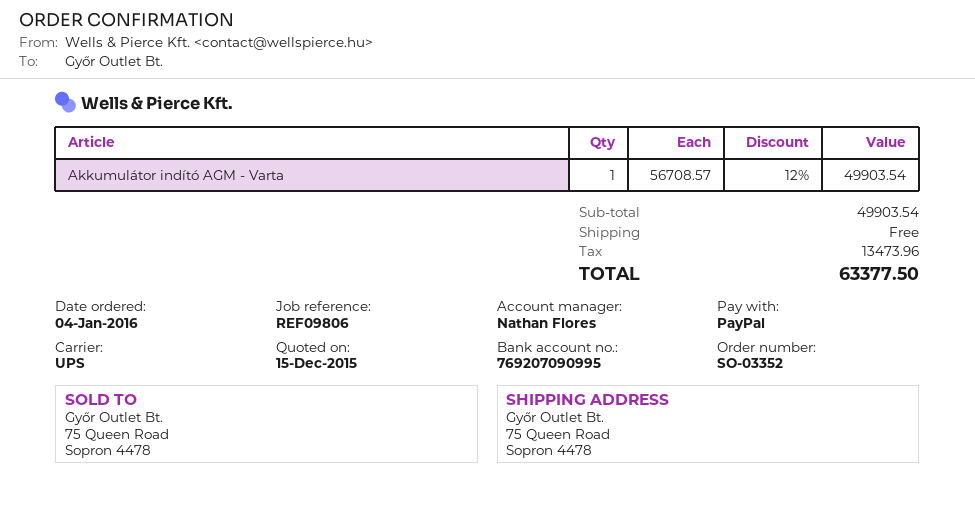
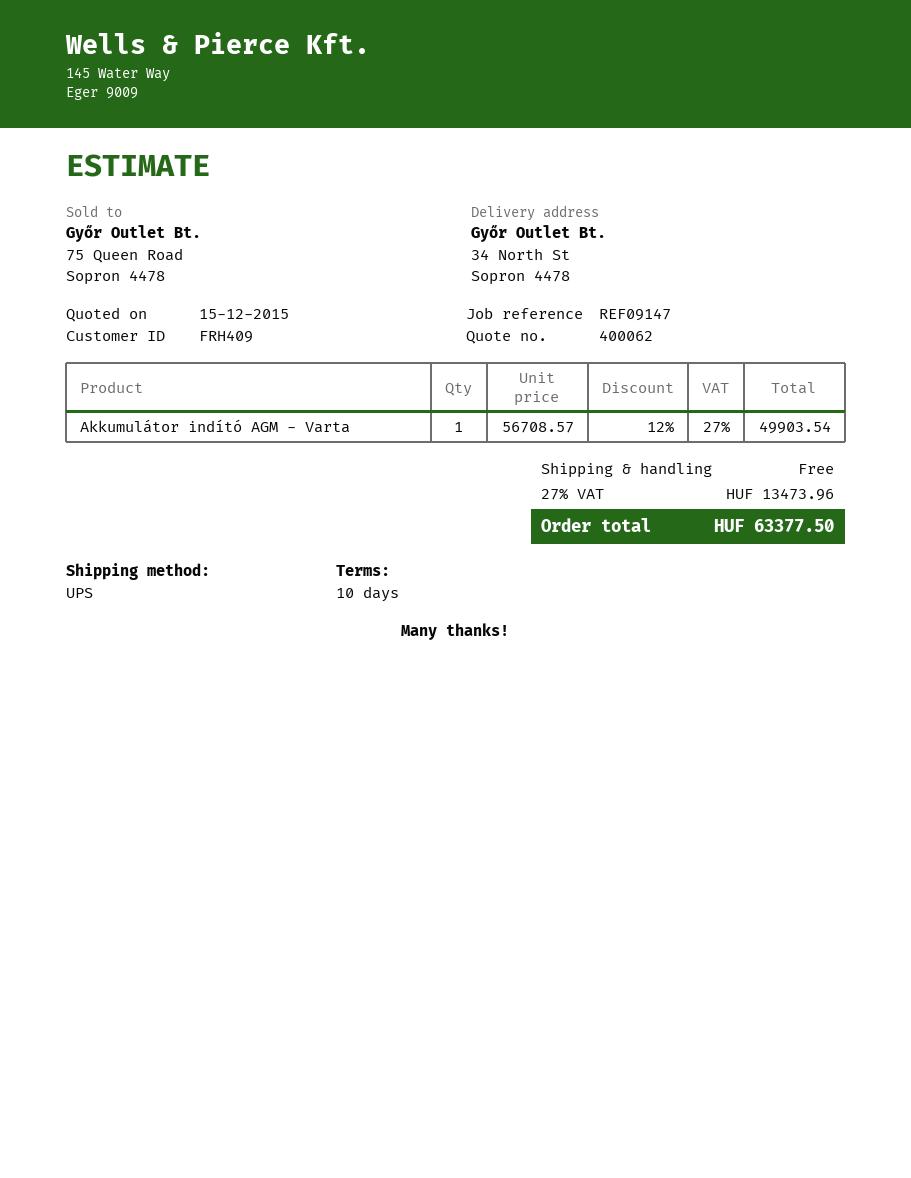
reference: REF09806 -> REF09147
ship to: 75 Queen Road, Sopron 4478 -> 34 North St, Sopron 4478

